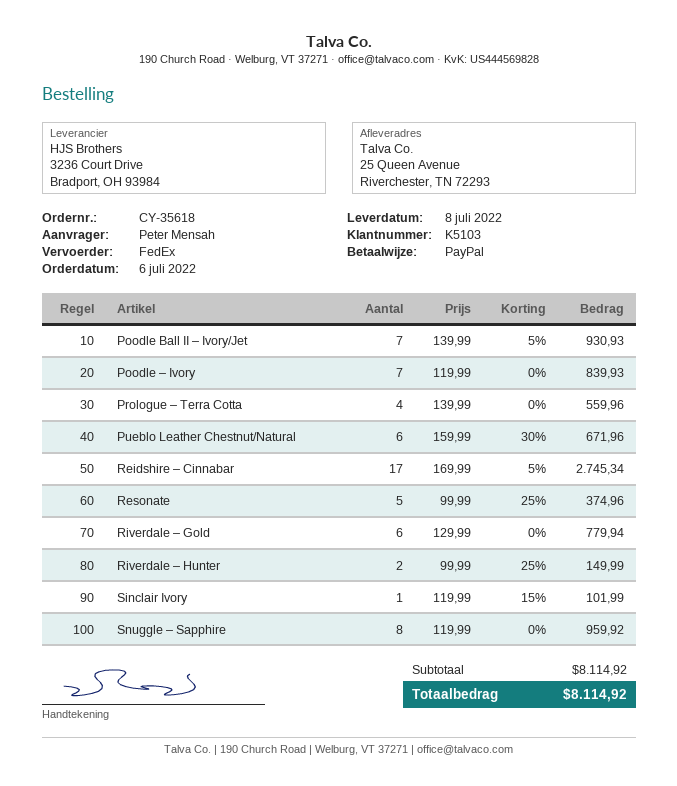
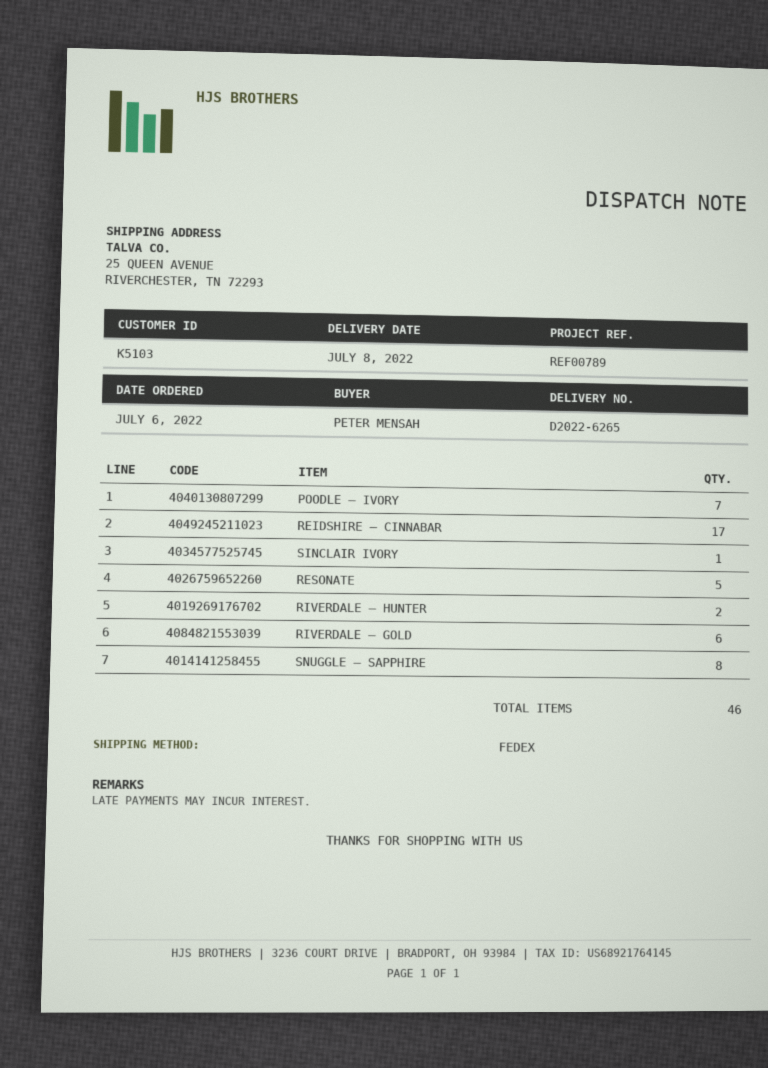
Poodle Ball II – Ivory/Jet: 7 -> none
Prologue – Terra Cotta: 4 -> none
Pueblo Leather Chestnut/Natural: 6 -> none

